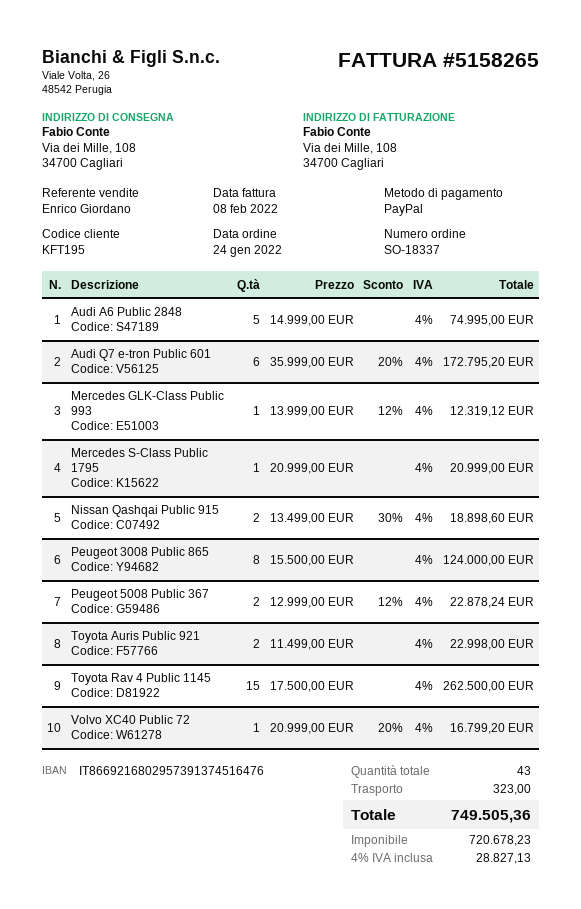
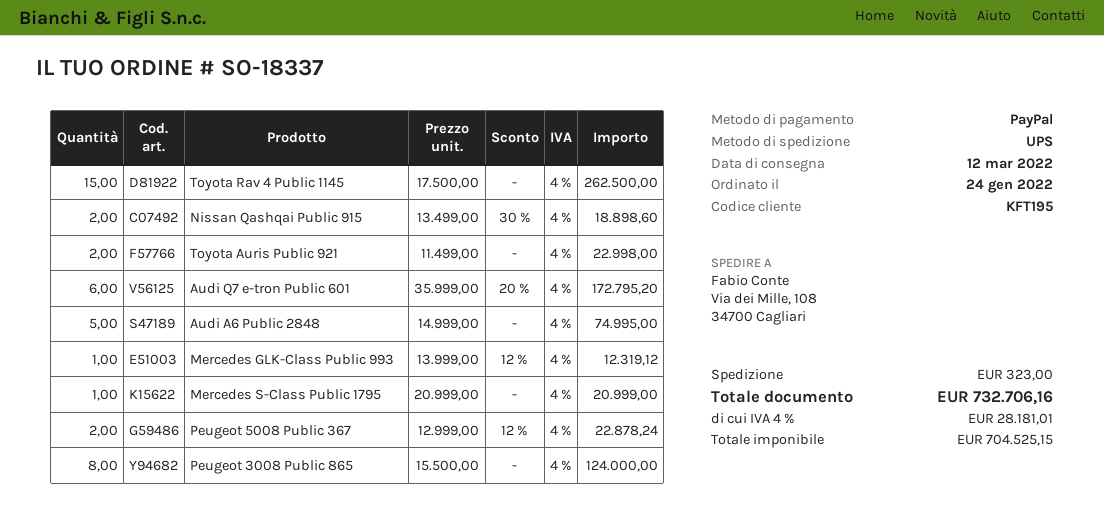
Volvo XC40 Public 72: 1 x 20999.00 - 20% = 16799.20 -> none
net: 720678.23 -> 704525.15
tax: 4% = 28827.13 -> 4% = 28181.01
total: 749505.36 -> 732706.16

